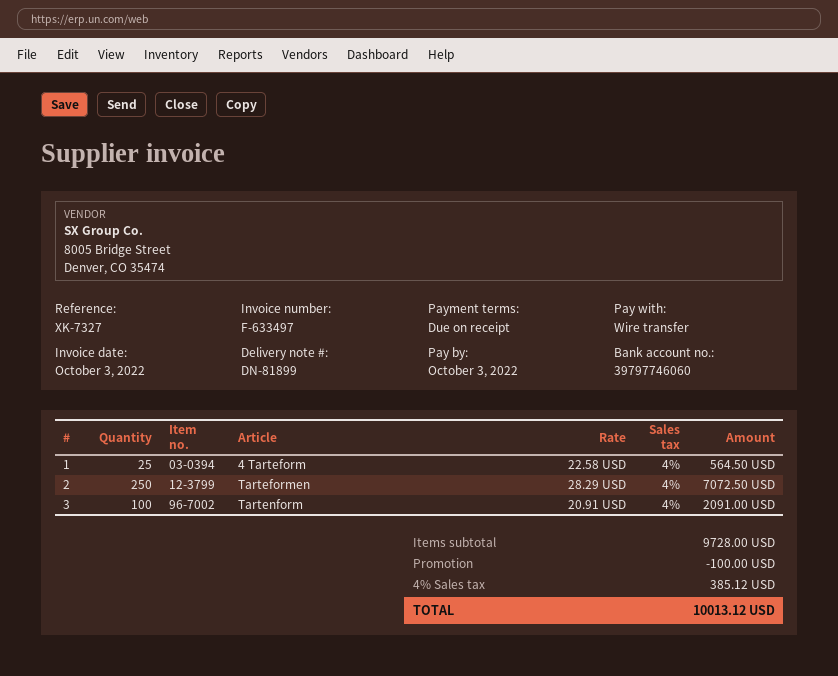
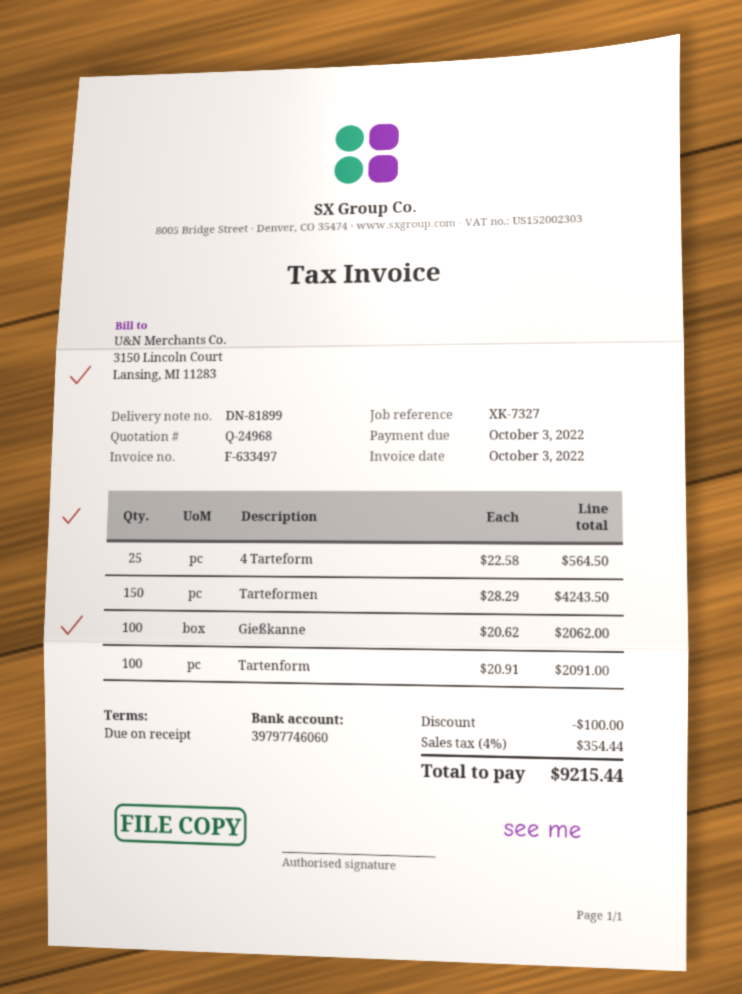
Tarteformen: 250 x 28.29 = 7072.50 -> 150 x 28.29 = 4243.50
Gießkanne: none -> 100 x 20.62 = 2062.00
tax: 4% = 385.12 -> 4% = 354.44
total: 10013.12 -> 9215.44

